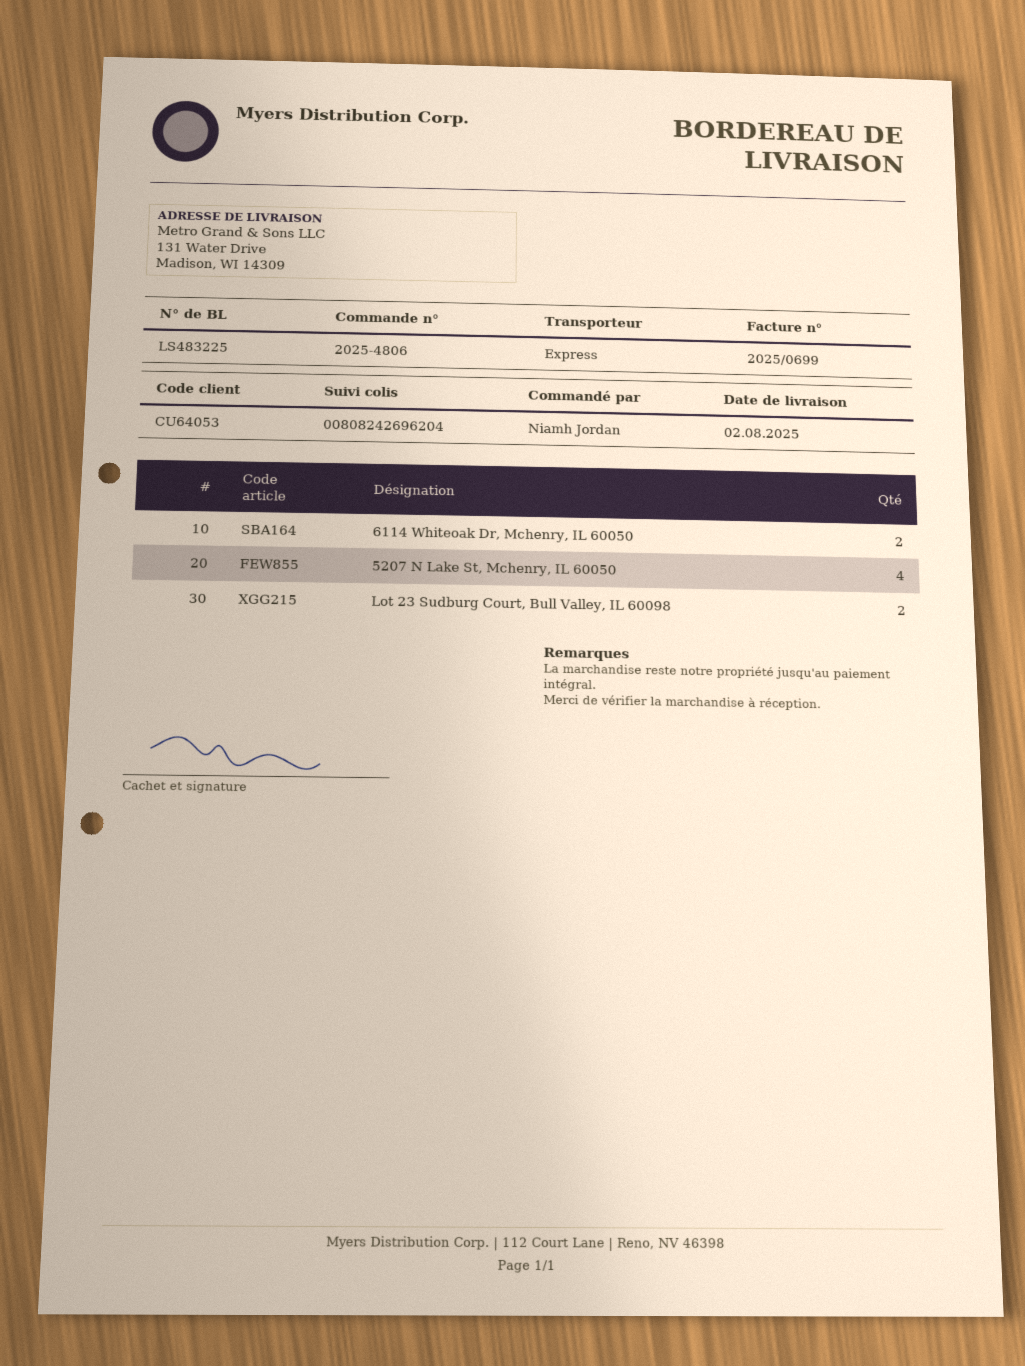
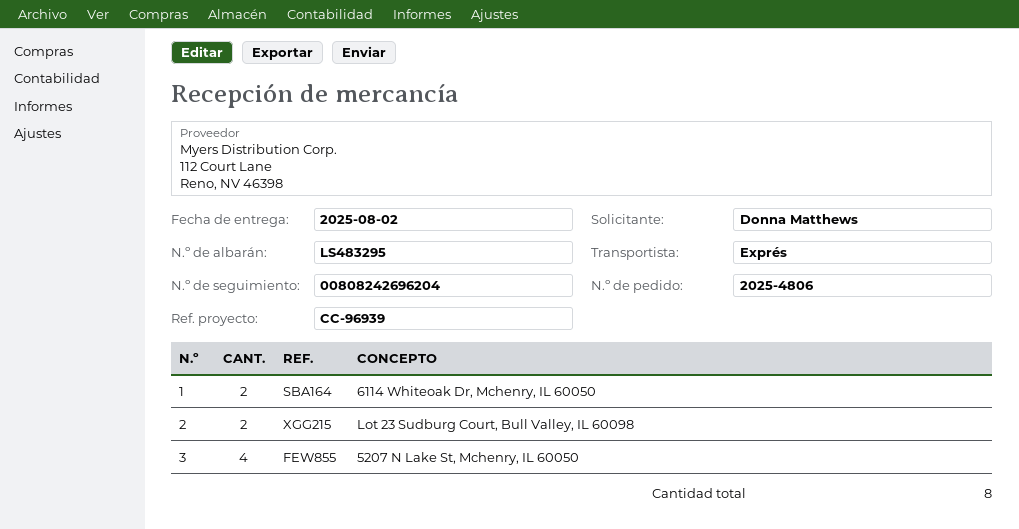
delivery note number: LS483225 -> LS483295
ordered by: Niamh Jordan -> Donna Matthews

